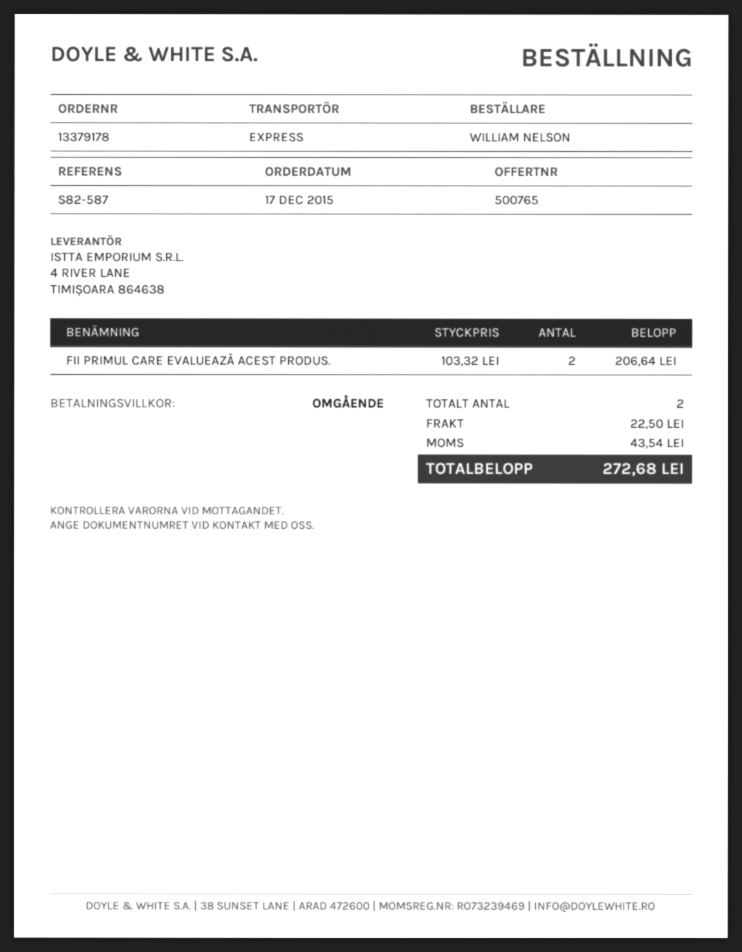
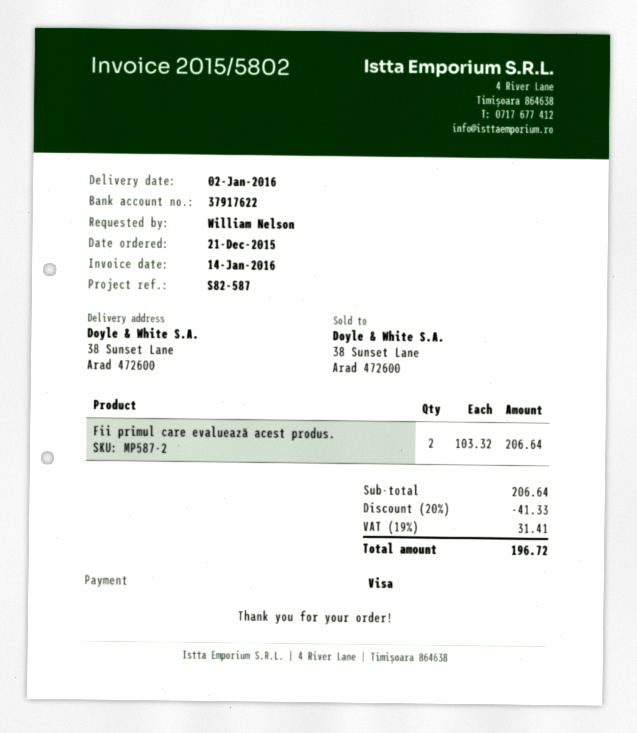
order date: 2015-12-17 -> 2015-12-21
discount: none -> 20% = 41.33
shipping: 22.50 -> none
tax: 43.54 -> 31.41
total: 272.68 -> 196.72

